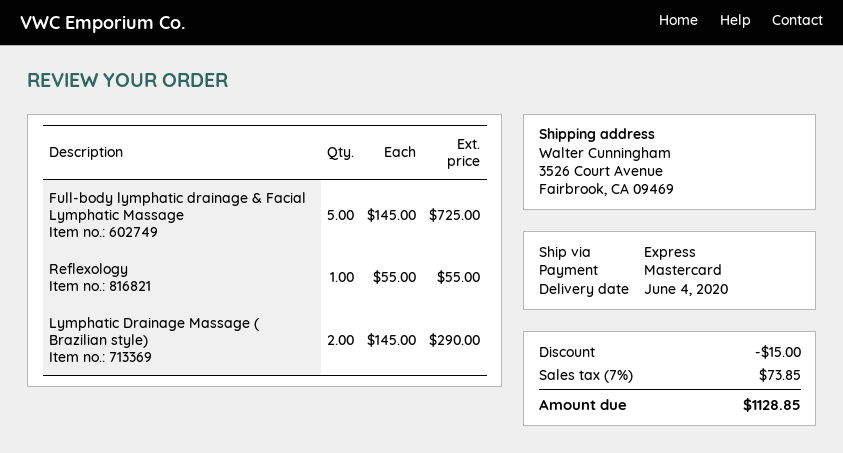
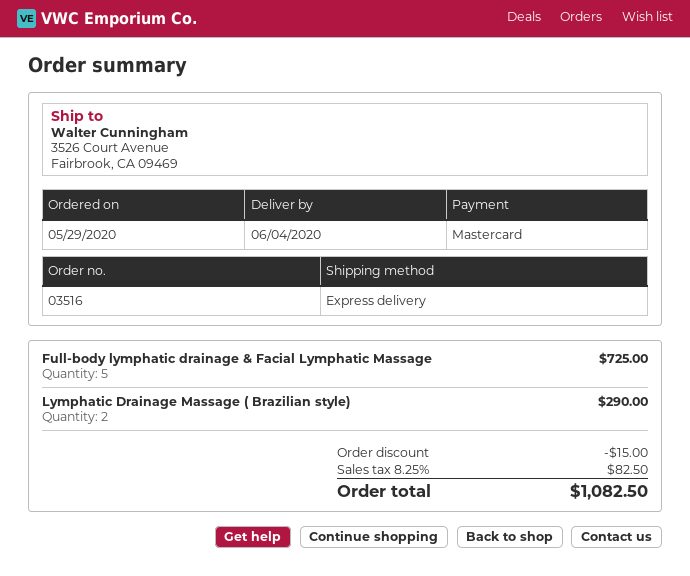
Reflexology: 1 for 55.00 -> none
tax: 7% = 73.85 -> 8.25% = 82.50
total: 1128.85 -> 1082.50

